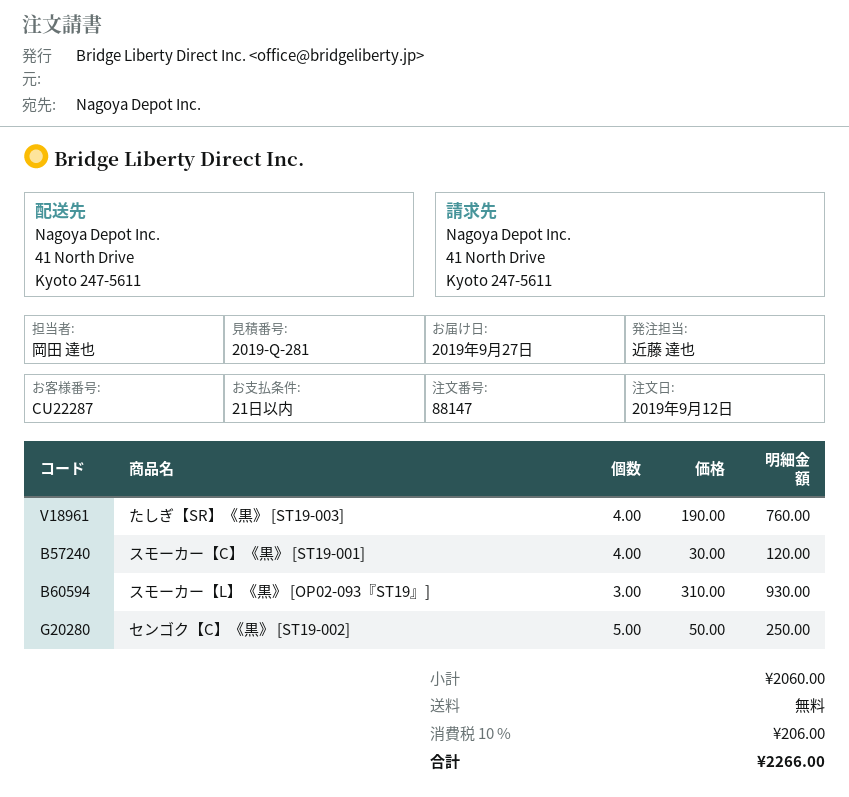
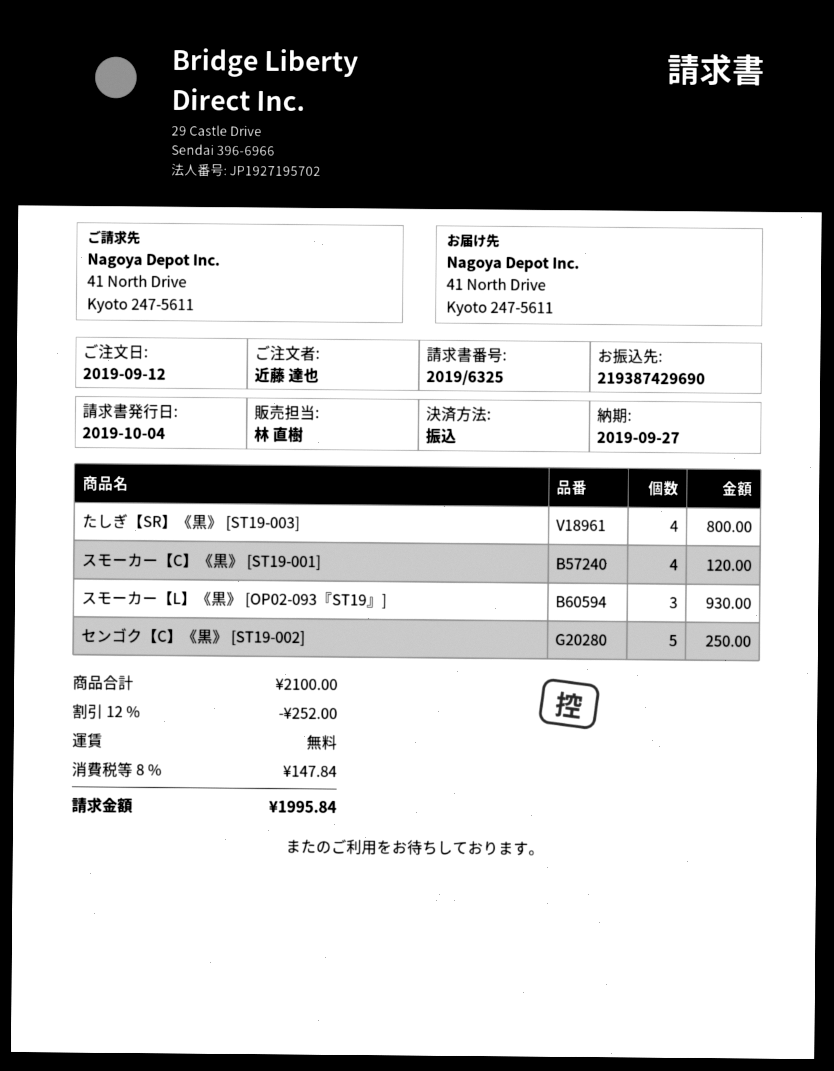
sales rep: 岡田 達也 -> 林 直樹
たしぎ【SR】《黒》 [ST19-003]: 4 for 760.00 -> 4 for 800.00
subtotal: 2060.00 -> 2100.00
discount: none -> 12% = 252.00
tax: 10% = 206.00 -> 8% = 147.84
total: 2266.00 -> 1995.84

